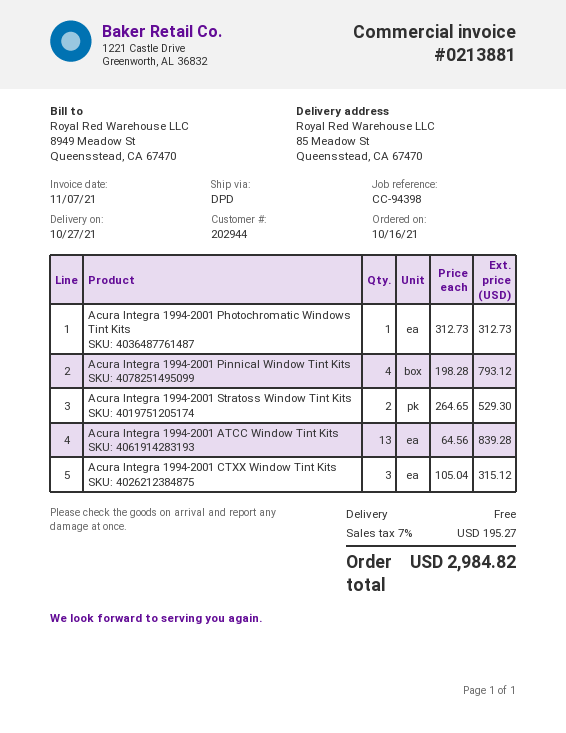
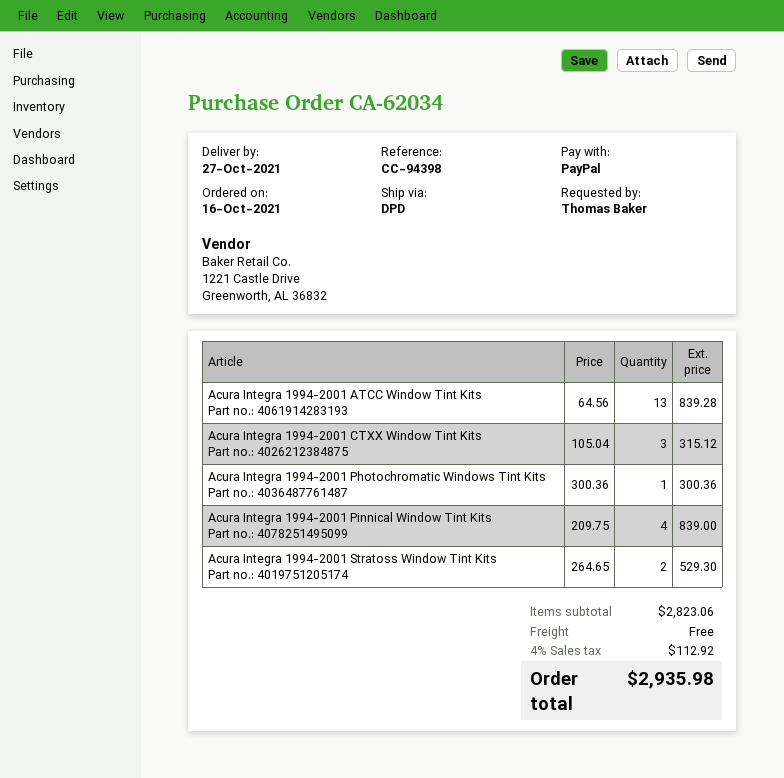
Acura Integra 1994-2001 Photochromatic Windows Tint Kits: 1 x 312.73 = 312.73 -> 1 x 300.36 = 300.36
Acura Integra 1994-2001 Pinnical Window Tint Kits: 4 x 198.28 = 793.12 -> 4 x 209.75 = 839.00
tax: 7% = 195.27 -> 4% = 112.92
total: 2984.82 -> 2935.98

